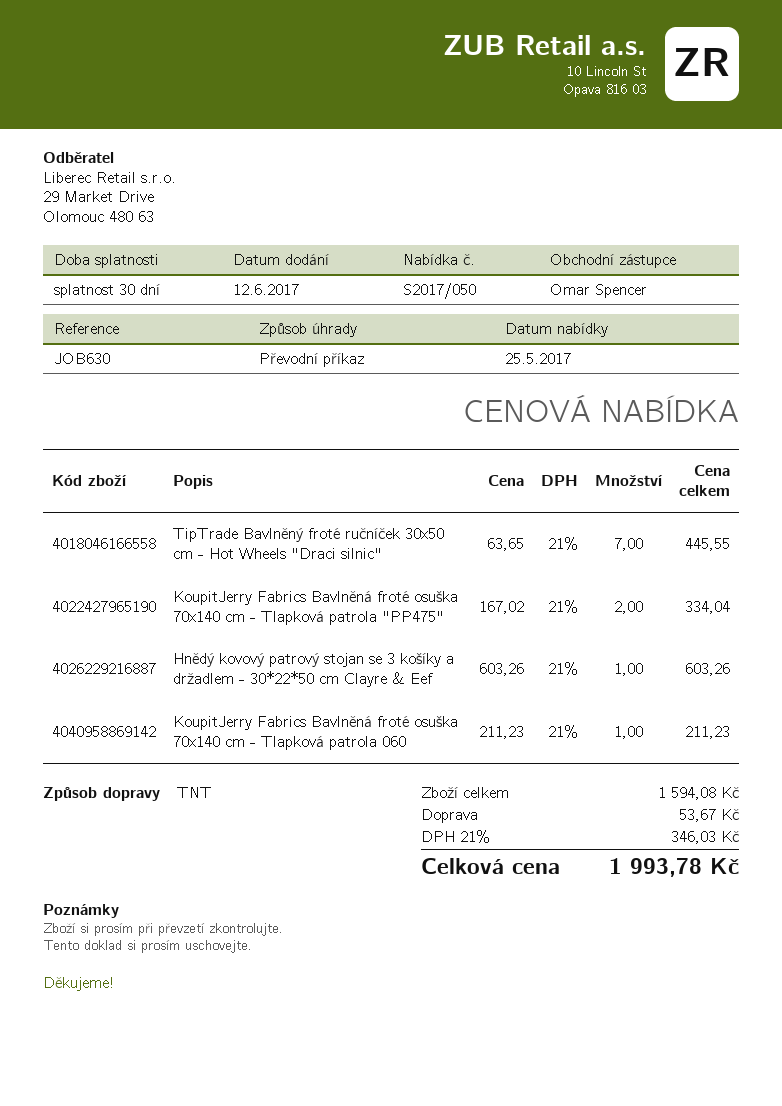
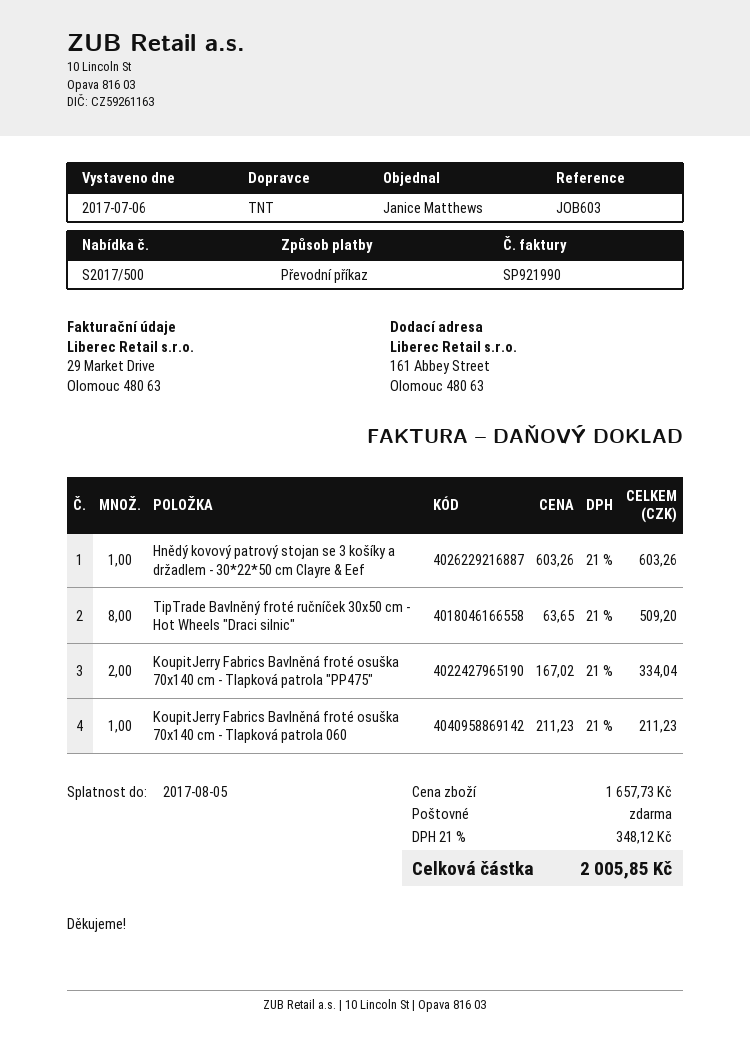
quote number: S2017/050 -> S2017/500
reference: JOB630 -> JOB603
TipTrade Bavlněný froté ručníček 30x50 cm - Hot Wheels "Draci silnic": 7 x 63.65 = 445.55 -> 8 x 63.65 = 509.20
subtotal: 1594.08 -> 1657.73
shipping: 53.67 -> 0.00
tax: 21% = 346.03 -> 21% = 348.12
total: 1993.78 -> 2005.85

